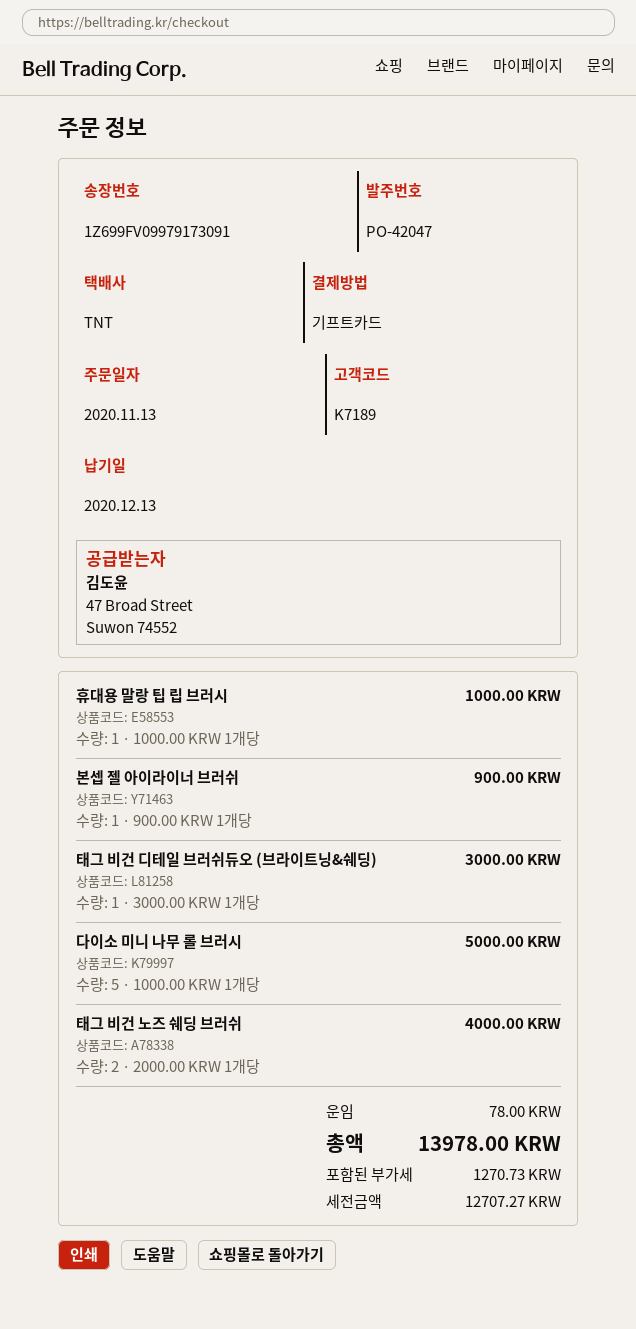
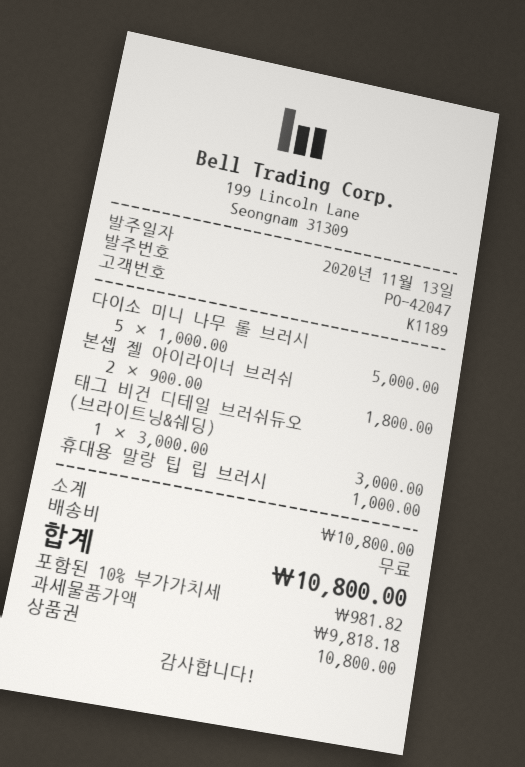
customer number: K7189 -> K1189
본셉 젤 아이라이너 브러쉬: 1 x 900.00 = 900.00 -> 2 x 900.00 = 1800.00
태그 비건 노즈 쉐딩 브러쉬: 2 x 2000.00 = 4000.00 -> none
shipping: 78.00 -> 0.00
net: 12707.27 -> 9818.18
tax: 1270.73 -> 981.82
total: 13978.00 -> 10800.00

